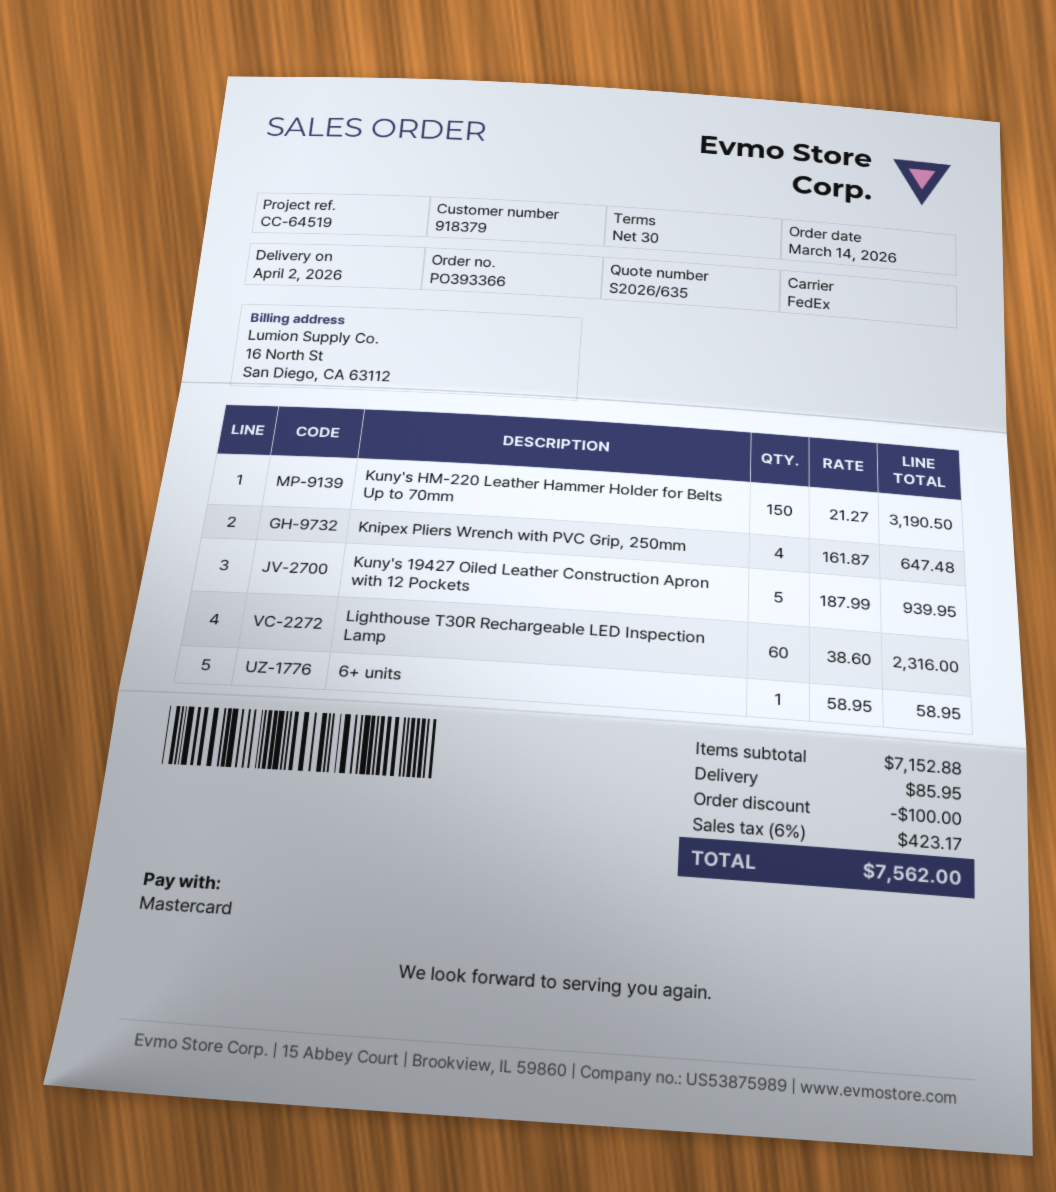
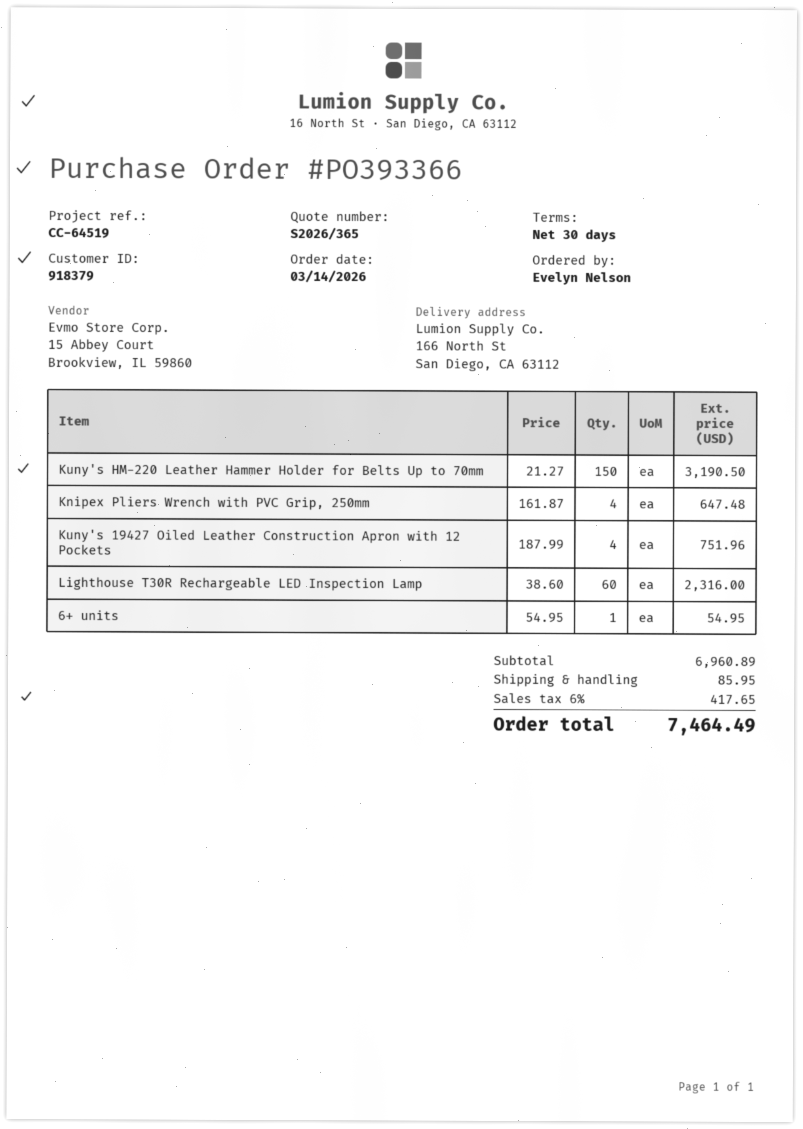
quote number: S2026/635 -> S2026/365
Kuny's 19427 Oiled Leather Construction Apron with 12 Pockets: 5 x 187.99 = 939.95 -> 4 x 187.99 = 751.96
6+ units: 1 x 58.95 = 58.95 -> 1 x 54.95 = 54.95
subtotal: 7152.88 -> 6960.89
discount: 100.00 -> none
tax: 6% = 423.17 -> 6% = 417.65
total: 7562.00 -> 7464.49

